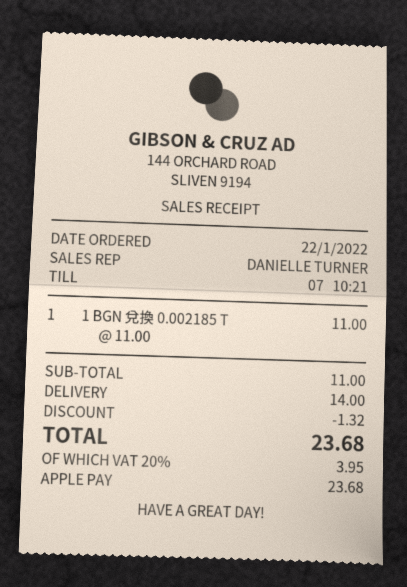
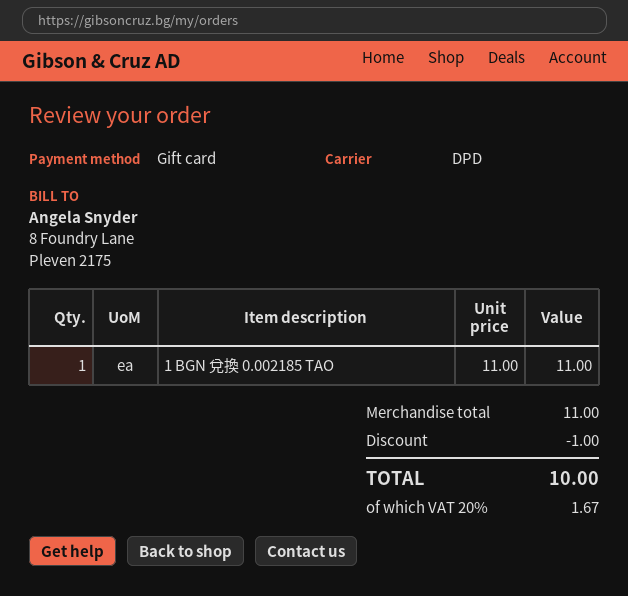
payment method: Apple Pay -> gift card
discount: 1.32 -> 1.00
shipping: 14.00 -> none
tax: 20% = 3.95 -> 20% = 1.67
total: 23.68 -> 10.00

